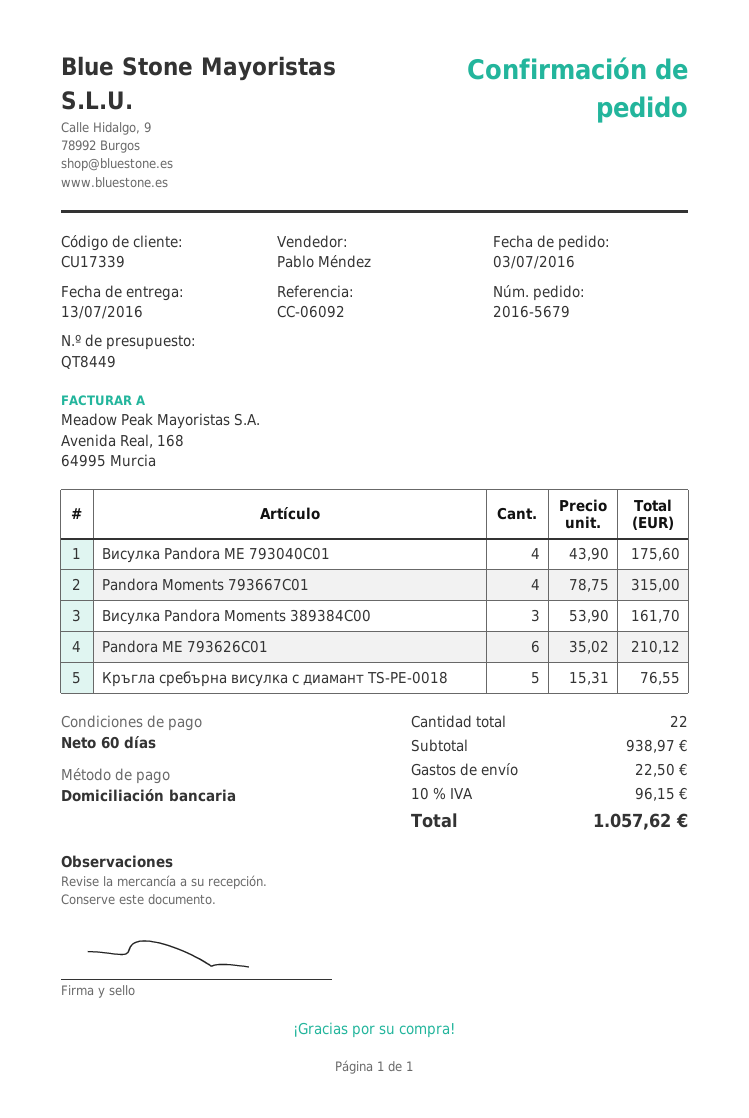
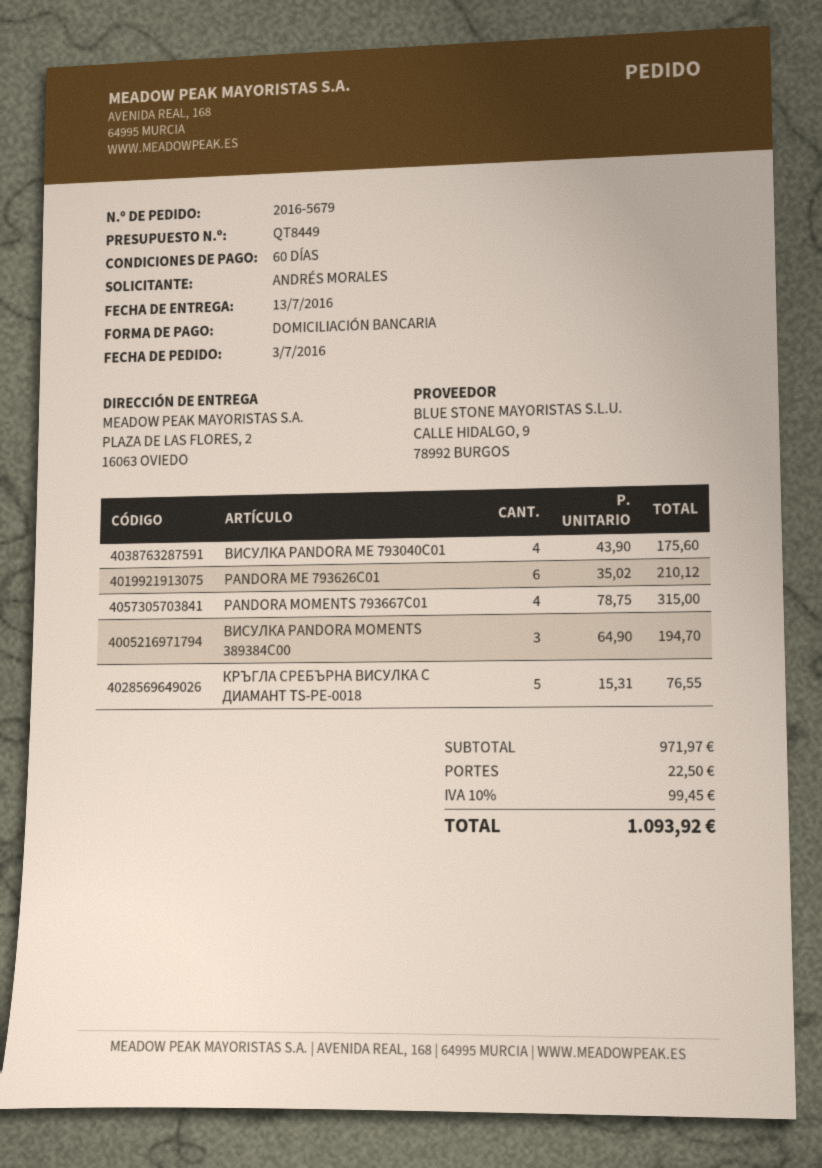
Висулка Pandora Moments 389384C00: 3 x 53.90 = 161.70 -> 3 x 64.90 = 194.70
subtotal: 938.97 -> 971.97
tax: 10% = 96.15 -> 10% = 99.45
total: 1057.62 -> 1093.92

